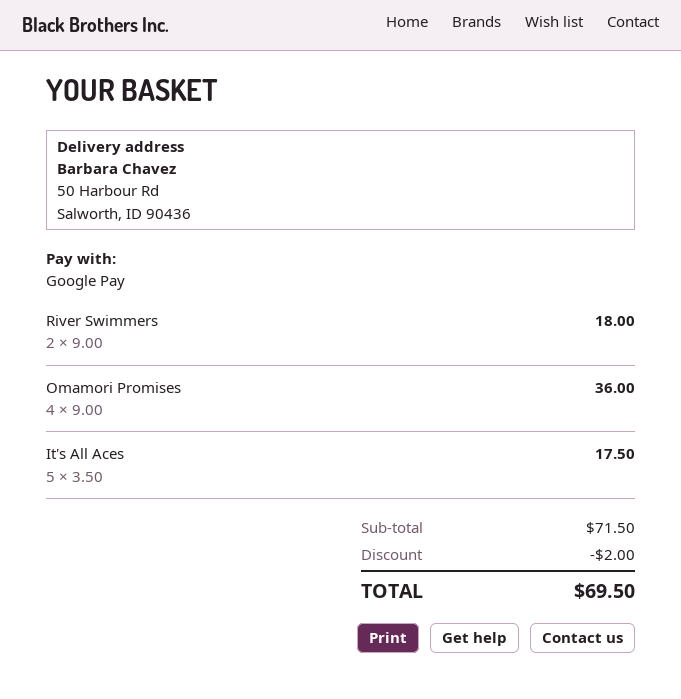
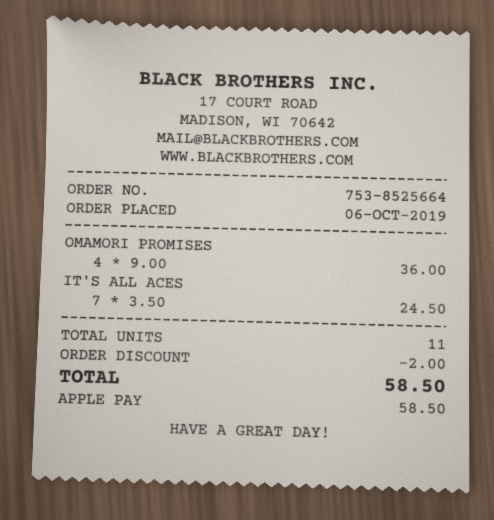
payment method: Google Pay -> Apple Pay
River Swimmers: 2 x 9.00 = 18.00 -> none
It's All Aces: 5 x 3.50 = 17.50 -> 7 x 3.50 = 24.50
total: 69.50 -> 58.50

